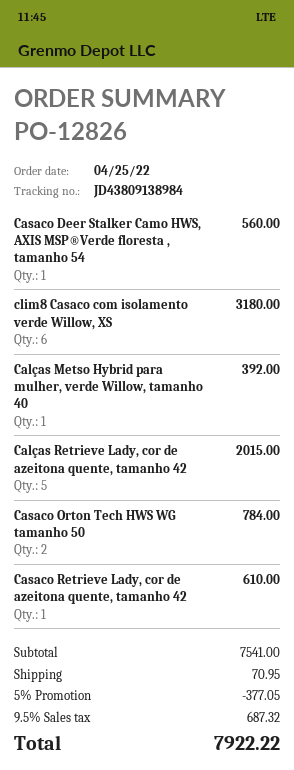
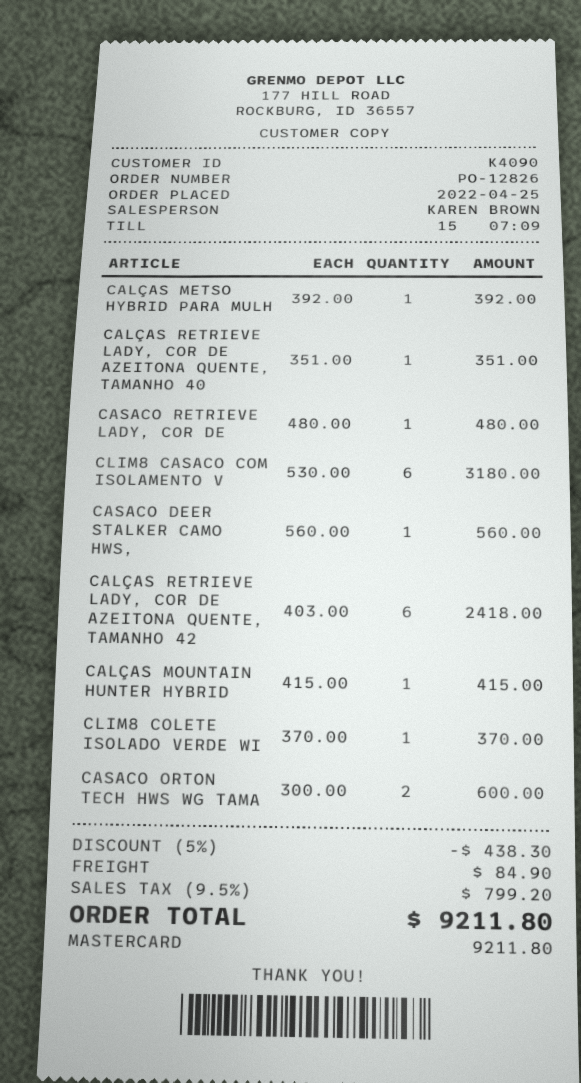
Calças Retrieve Lady, cor de azeitona quente, tamanho 42: 5 for 2015.00 -> 6 for 2418.00
Casaco Orton Tech HWS WG tamanho 50: 2 for 784.00 -> 2 for 600.00
Casaco Retrieve Lady, cor de azeitona quente, tamanho 42: 1 for 610.00 -> 1 for 480.00
CALÇAS RETRIEVE LADY, COR DE AZEITONA QUENTE, TAMANHO 40: none -> 1 for 351.00
CALÇAS MOUNTAIN HUNTER HYBRID: none -> 1 for 415.00
CLIM8 COLETE ISOLADO VERDE WI: none -> 1 for 370.00
discount: 5% = 377.05 -> 5% = 438.30
shipping: 70.95 -> 84.90
tax: 9.5% = 687.32 -> 9.5% = 799.20
total: 7922.22 -> 9211.80

